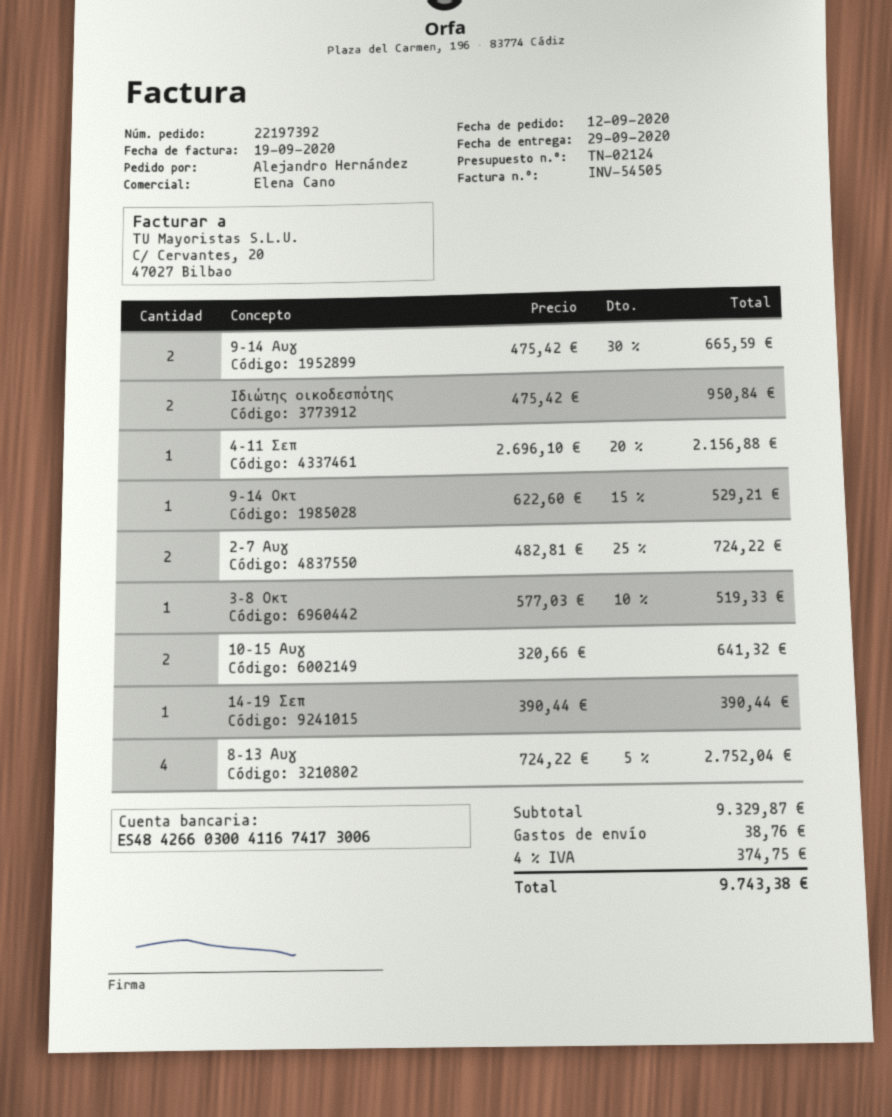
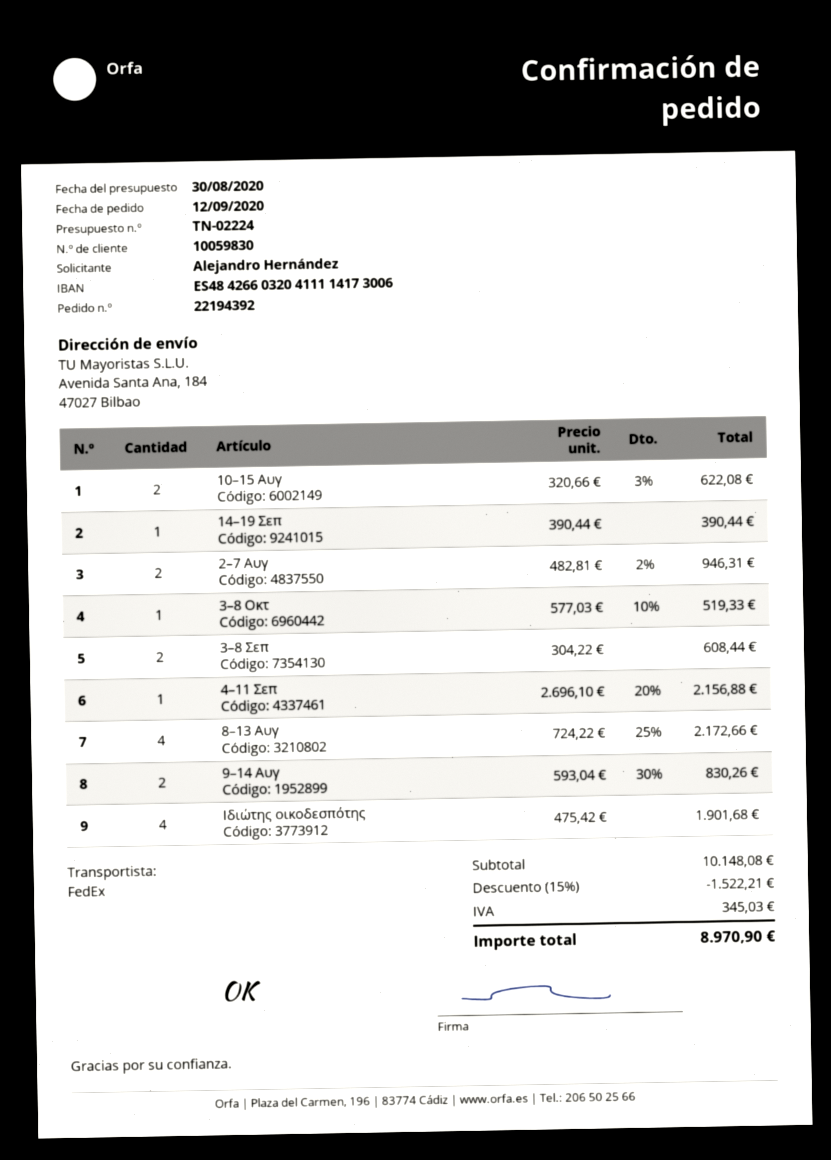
quote number: TN-02124 -> TN-02224
order number: 22197392 -> 22194392
bank account: ES4842660300411674173006 -> ES4842660320411114173006
9–14 Αυγ: 2 x 475.42 - 30% = 665.59 -> 2 x 593.04 - 30% = 830.26
Ιδιώτης οικοδεσπότης: 2 x 475.42 = 950.84 -> 4 x 475.42 = 1901.68
9–14 Οκτ: 1 x 622.60 - 15% = 529.21 -> none
2–7 Αυγ: 2 x 482.81 - 25% = 724.22 -> 2 x 482.81 - 2% = 946.31
10–15 Αυγ: 2 x 320.66 = 641.32 -> 2 x 320.66 - 3% = 622.08
8–13 Αυγ: 4 x 724.22 - 5% = 2752.04 -> 4 x 724.22 - 25% = 2172.66
3–8 Σεπ: none -> 2 x 304.22 = 608.44
subtotal: 9329.87 -> 10148.08
discount: none -> 15% = 1522.21
shipping: 38.76 -> none
tax: 374.75 -> 345.03
total: 9743.38 -> 8970.90

